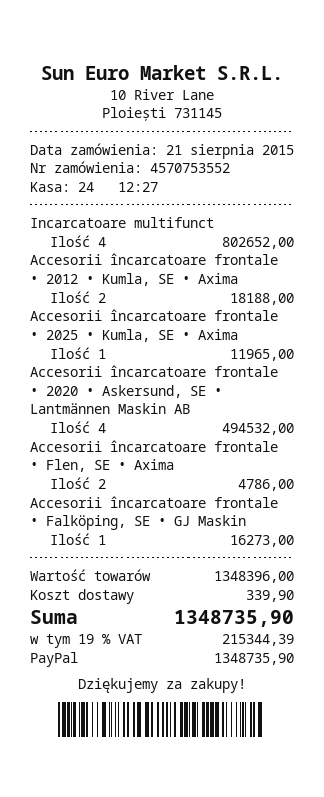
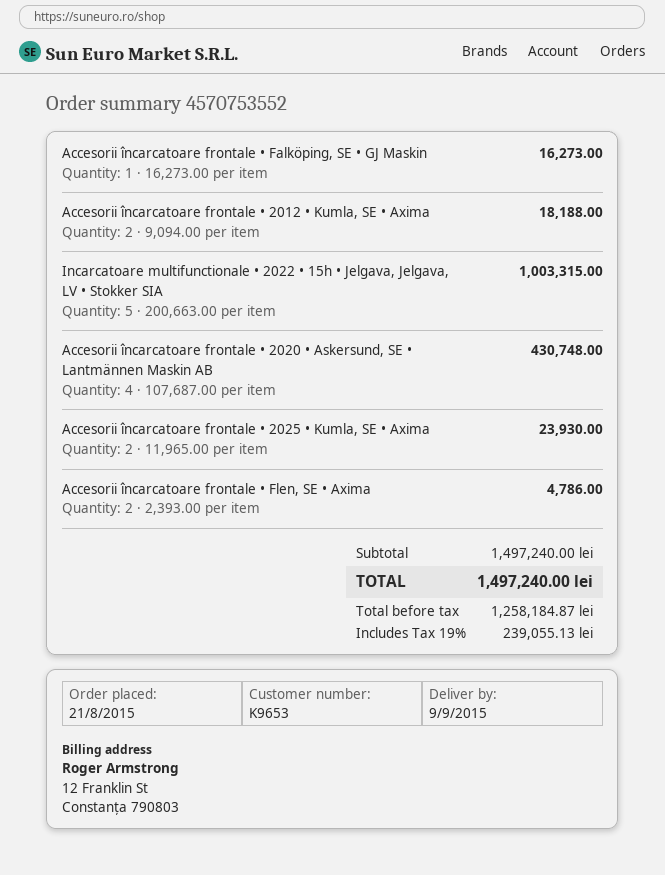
Incarcatoare multifunct: 4 for 802652.00 -> 5 for 1003315.00
Accesorii încarcatoare frontale • 2025 • Kumla, SE • Axima: 1 for 11965.00 -> 2 for 23930.00
Accesorii încarcatoare frontale • 2020 • Askersund, SE • Lantmännen Maskin AB: 4 for 494532.00 -> 4 for 430748.00
subtotal: 1348396.00 -> 1497240.00
shipping: 339.90 -> none
tax: 19% = 215344.39 -> 19% = 239055.13
total: 1348735.90 -> 1497240.00

